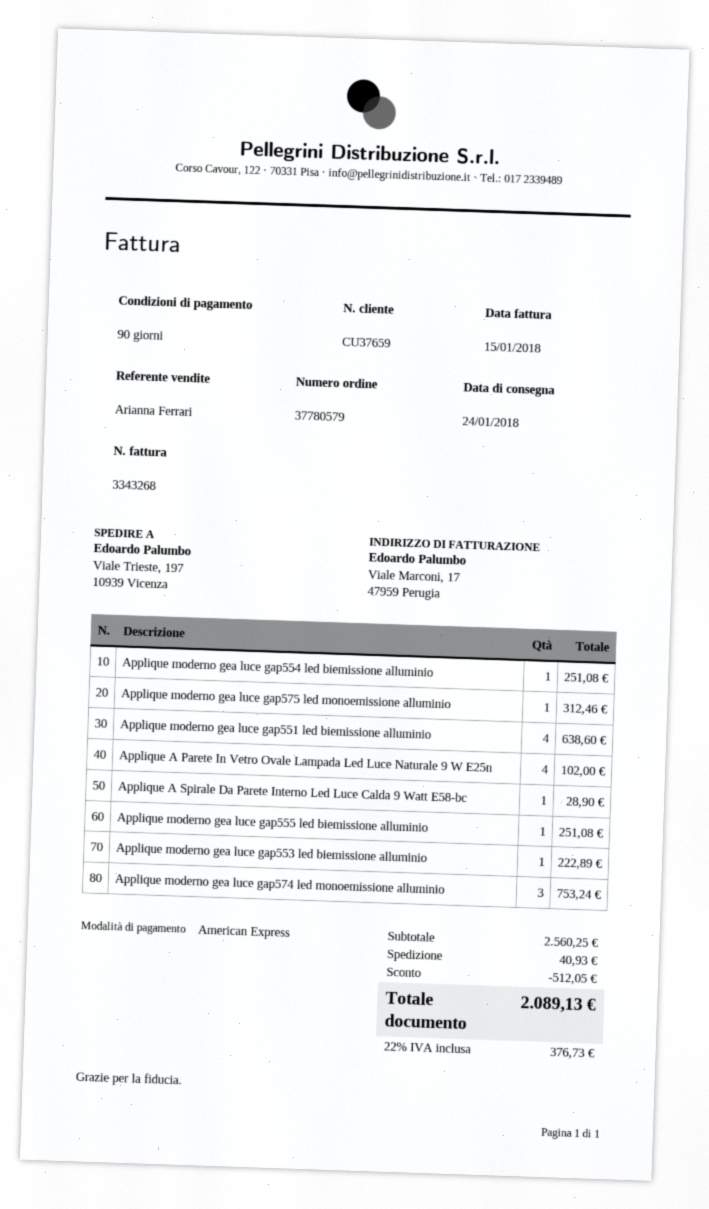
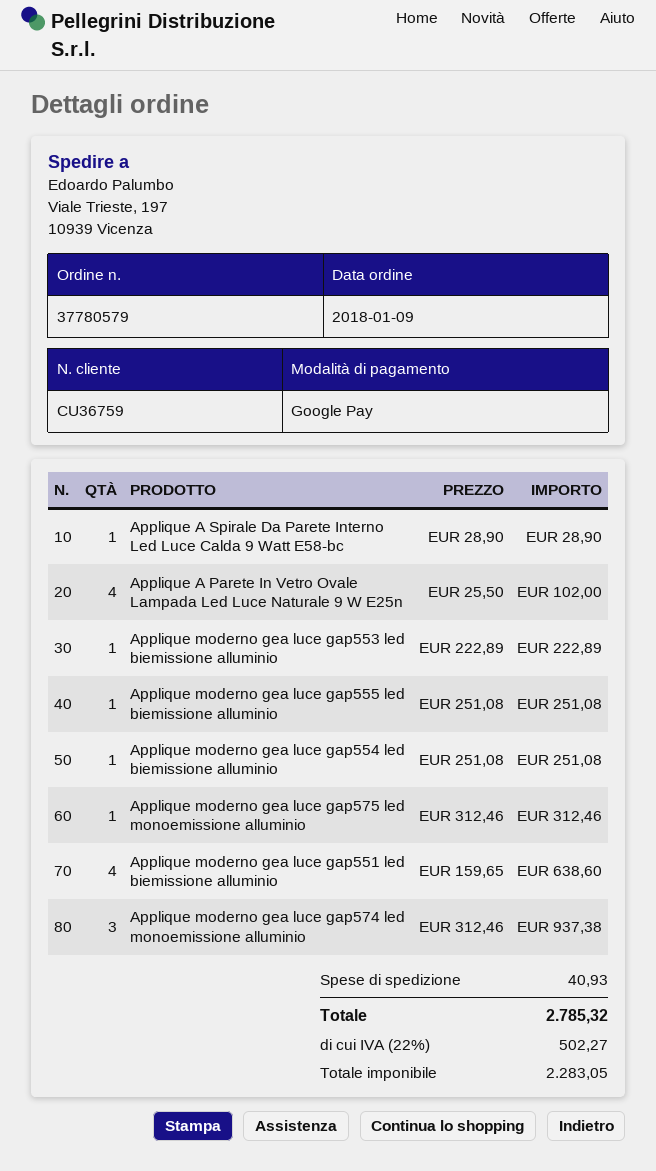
customer number: CU37659 -> CU36759
payment method: American Express -> Google Pay
Applique moderno gea luce gap574 led monoemissione alluminio: 3 for 753.24 -> 3 for 937.38
discount: 512.05 -> none
tax: 22% = 376.73 -> 22% = 502.27
total: 2089.13 -> 2785.32

